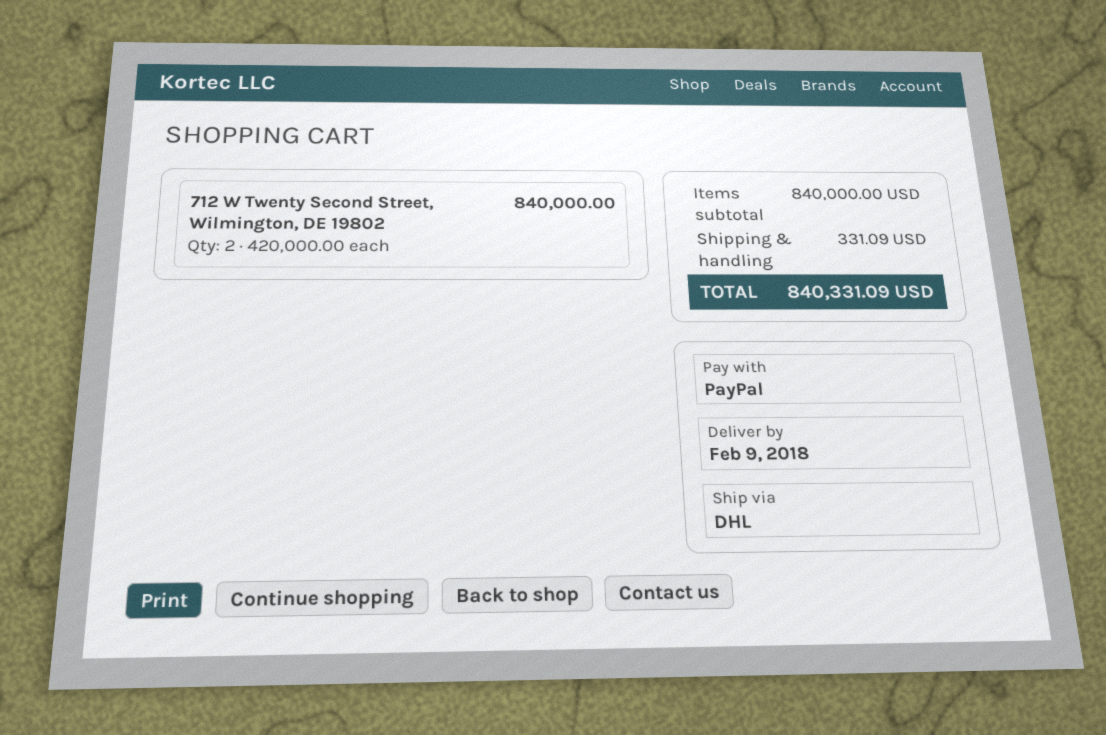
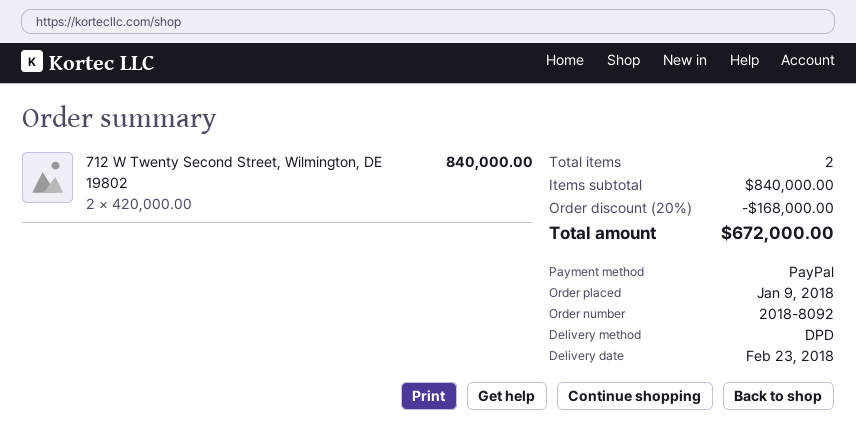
delivery date: 2018-02-09 -> 2018-02-23
shipping method: DHL -> DPD
discount: none -> 20% = 168000.00
shipping: 331.09 -> none
total: 840331.09 -> 672000.00

